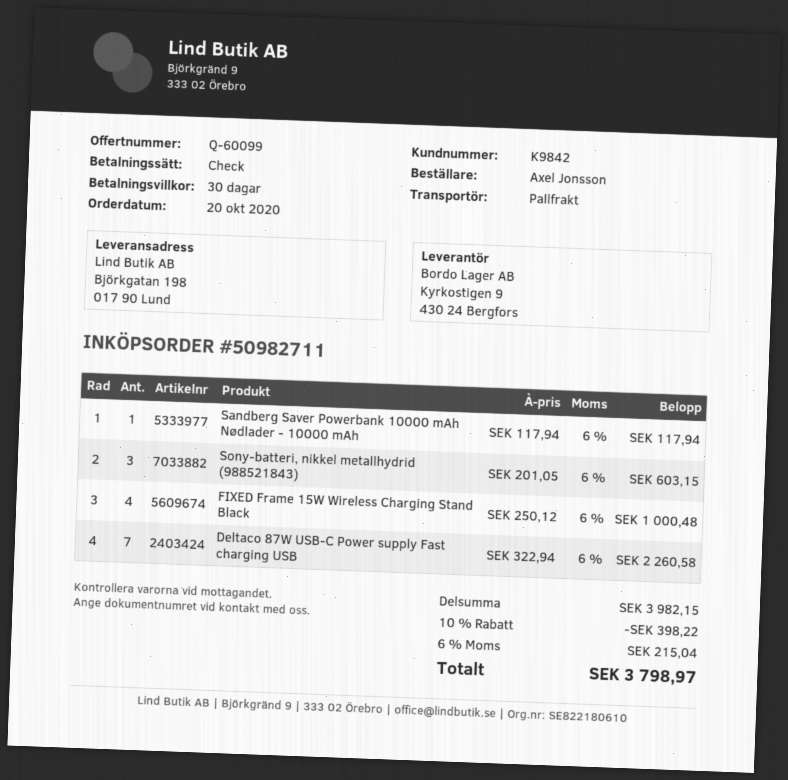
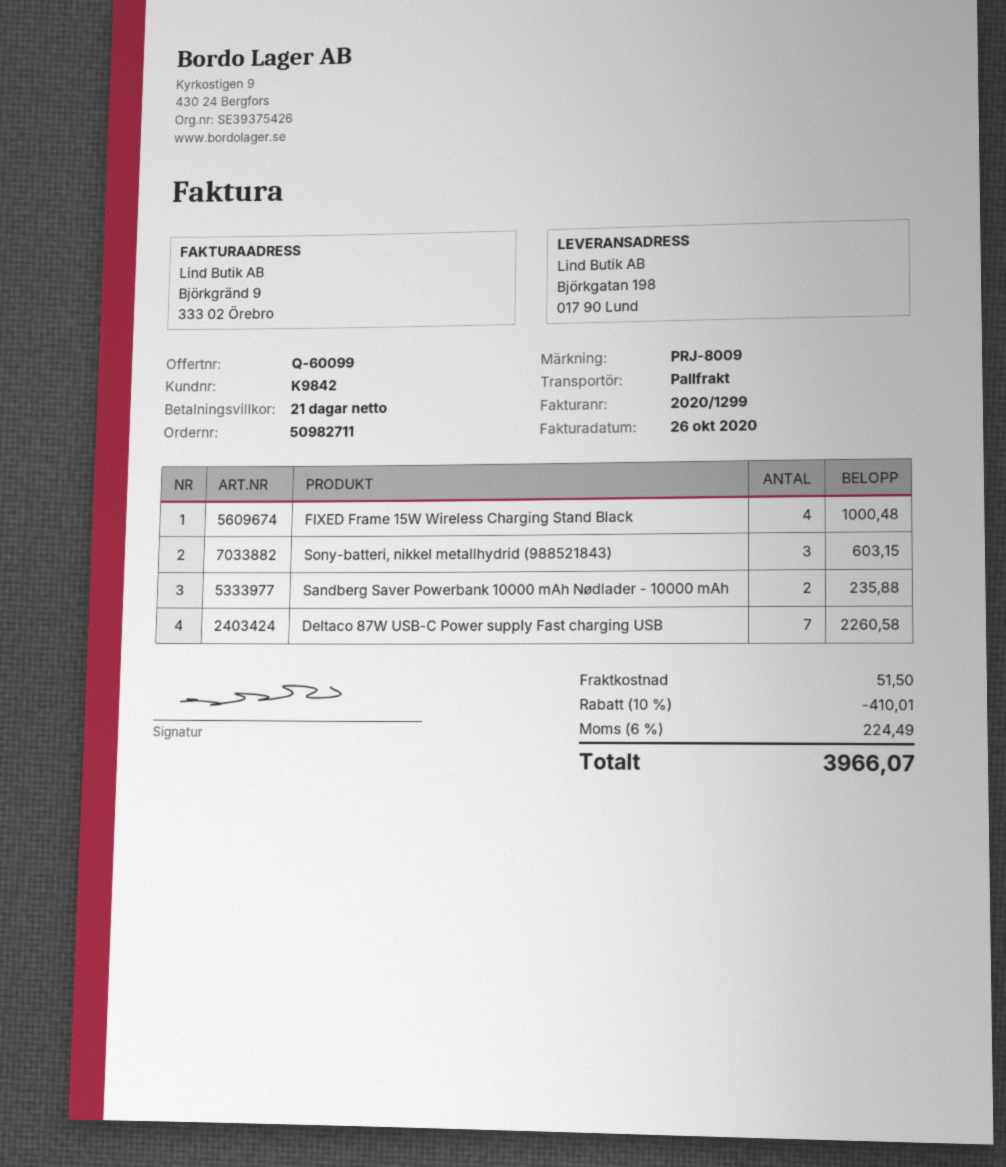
payment terms: 30 days -> 21 days
Sandberg Saver Powerbank 10000 mAh Nødlader - 10000 mAh: 1 for 117.94 -> 2 for 235.88
discount: 10% = 398.22 -> 10% = 410.01
shipping: none -> 51.50
tax: 6% = 215.04 -> 6% = 224.49
total: 3798.97 -> 3966.07

